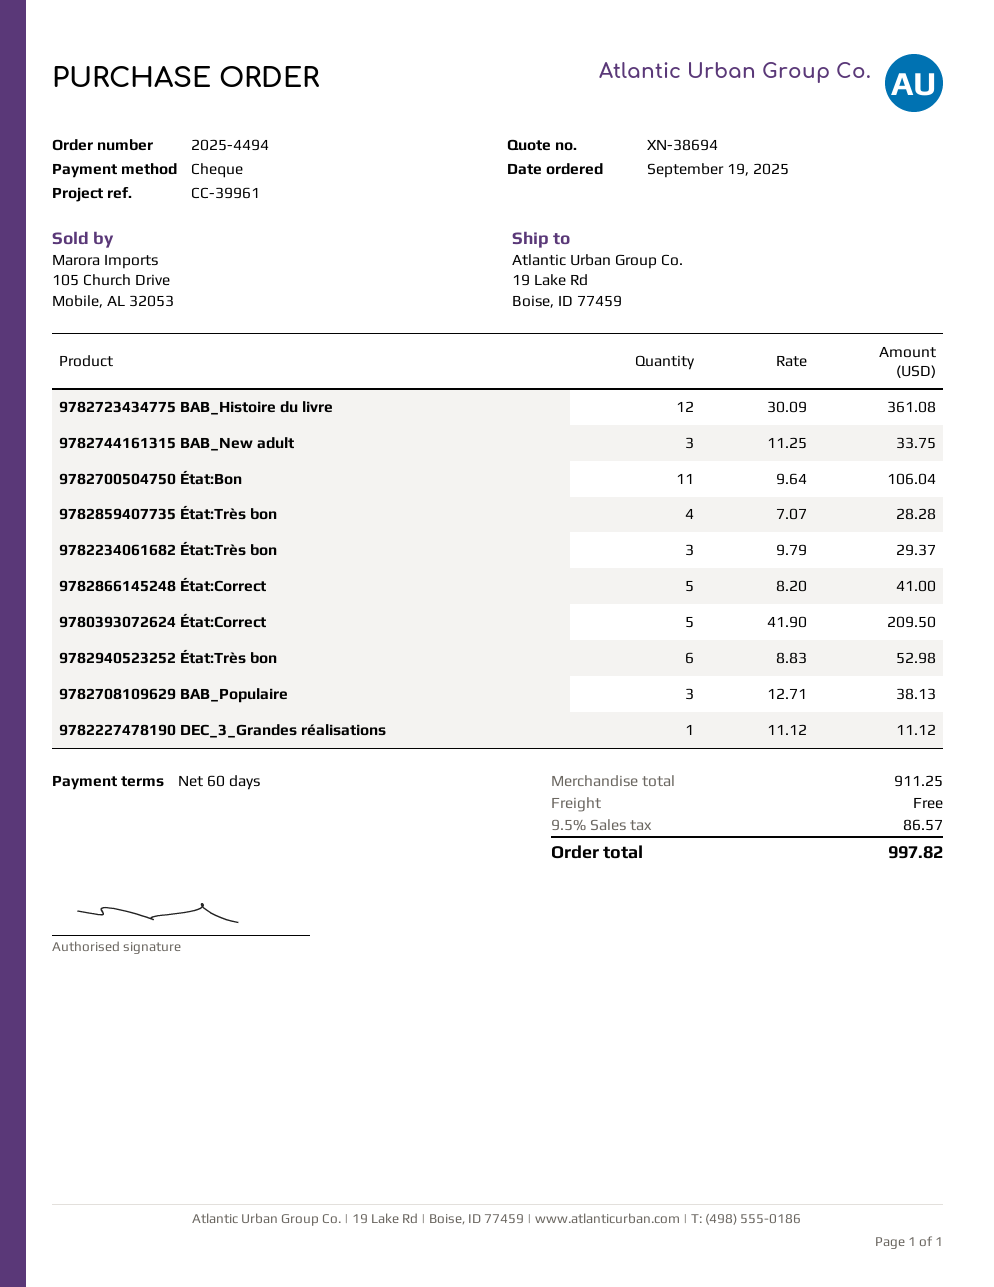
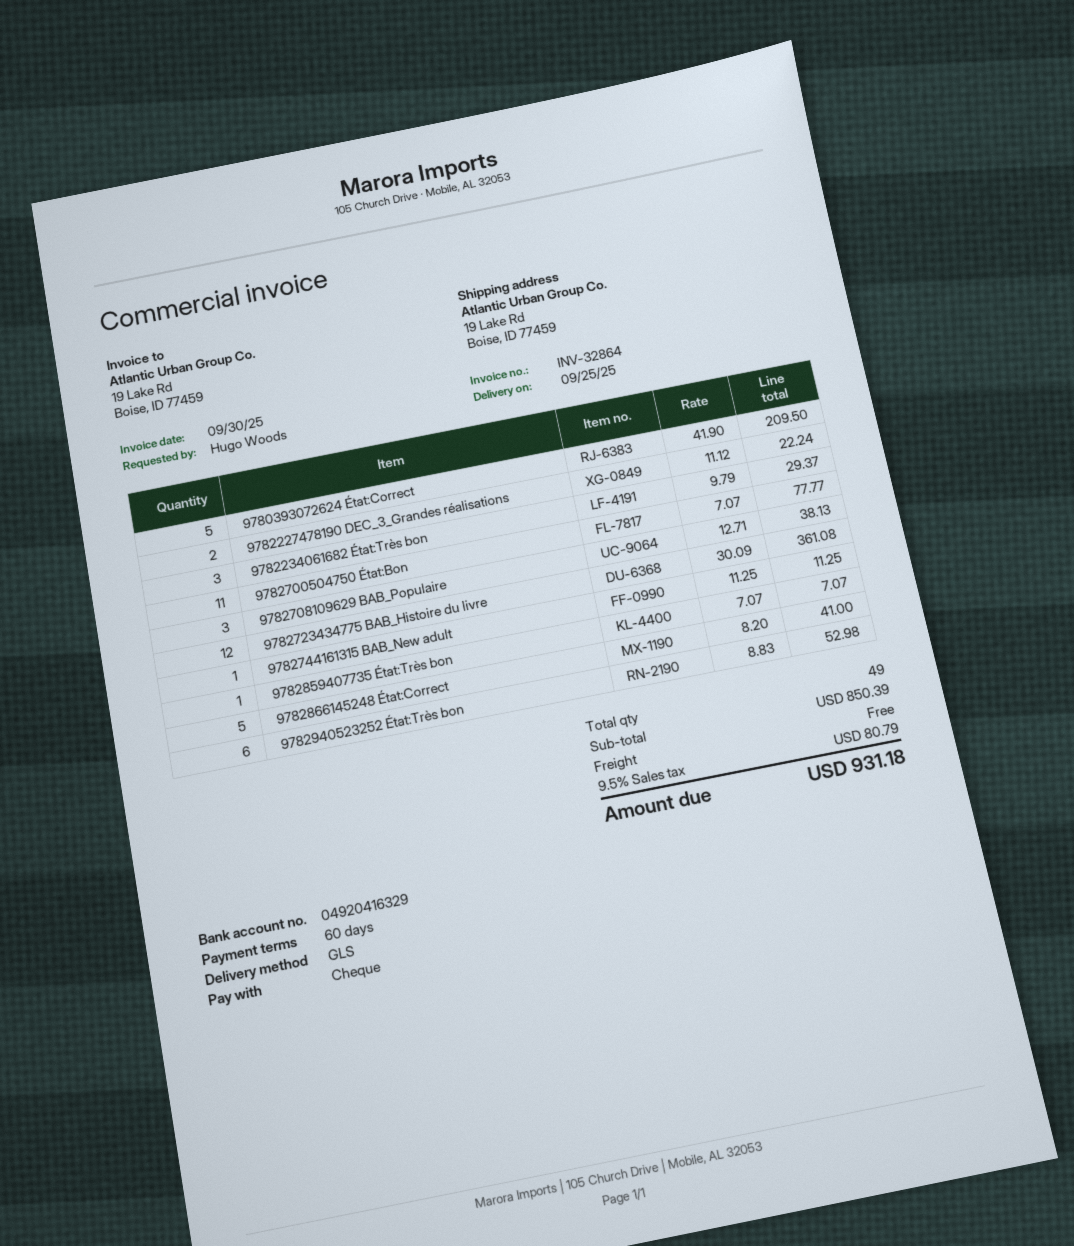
9782744161315 BAB_New adult: 3 x 11.25 = 33.75 -> 1 x 11.25 = 11.25
9782700504750 État:Bon: 11 x 9.64 = 106.04 -> 11 x 7.07 = 77.77
9782859407735 État:Très bon: 4 x 7.07 = 28.28 -> 1 x 7.07 = 7.07
9782227478190 DEC_3_Grandes réalisations: 1 x 11.12 = 11.12 -> 2 x 11.12 = 22.24
subtotal: 911.25 -> 850.39
tax: 9.5% = 86.57 -> 9.5% = 80.79
total: 997.82 -> 931.18

